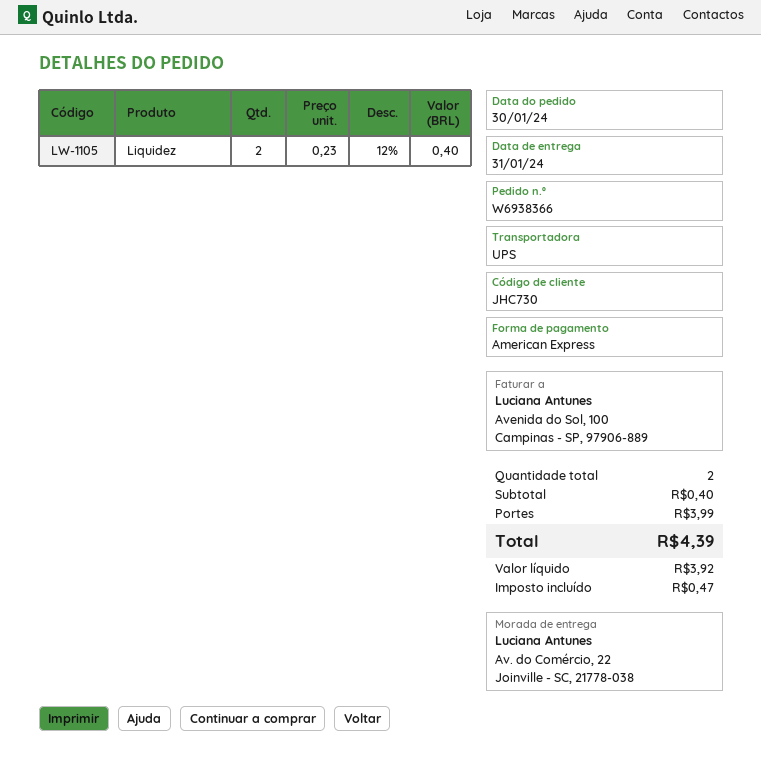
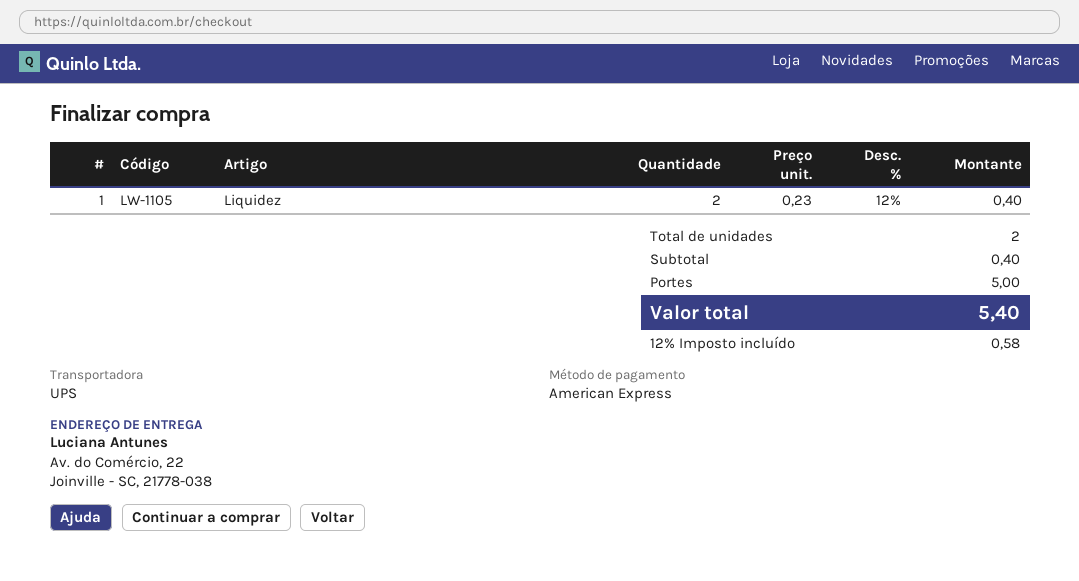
shipping: 3.99 -> 5.00
tax: 0.47 -> 0.58
total: 4.39 -> 5.40

